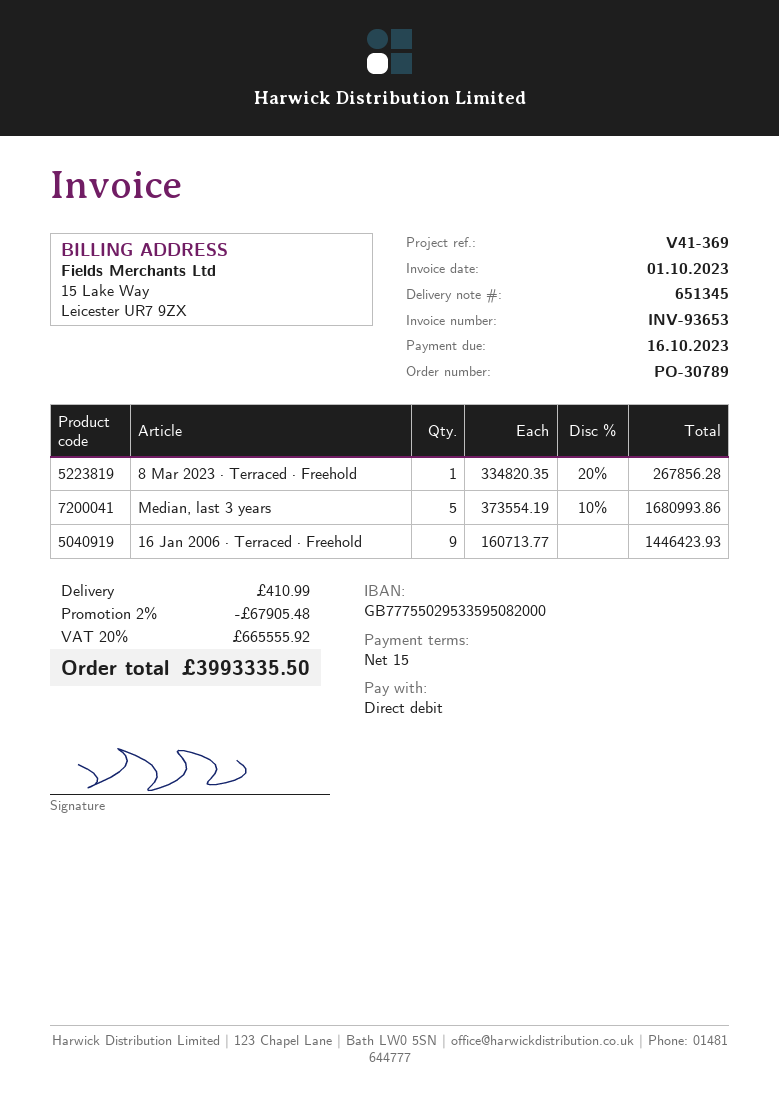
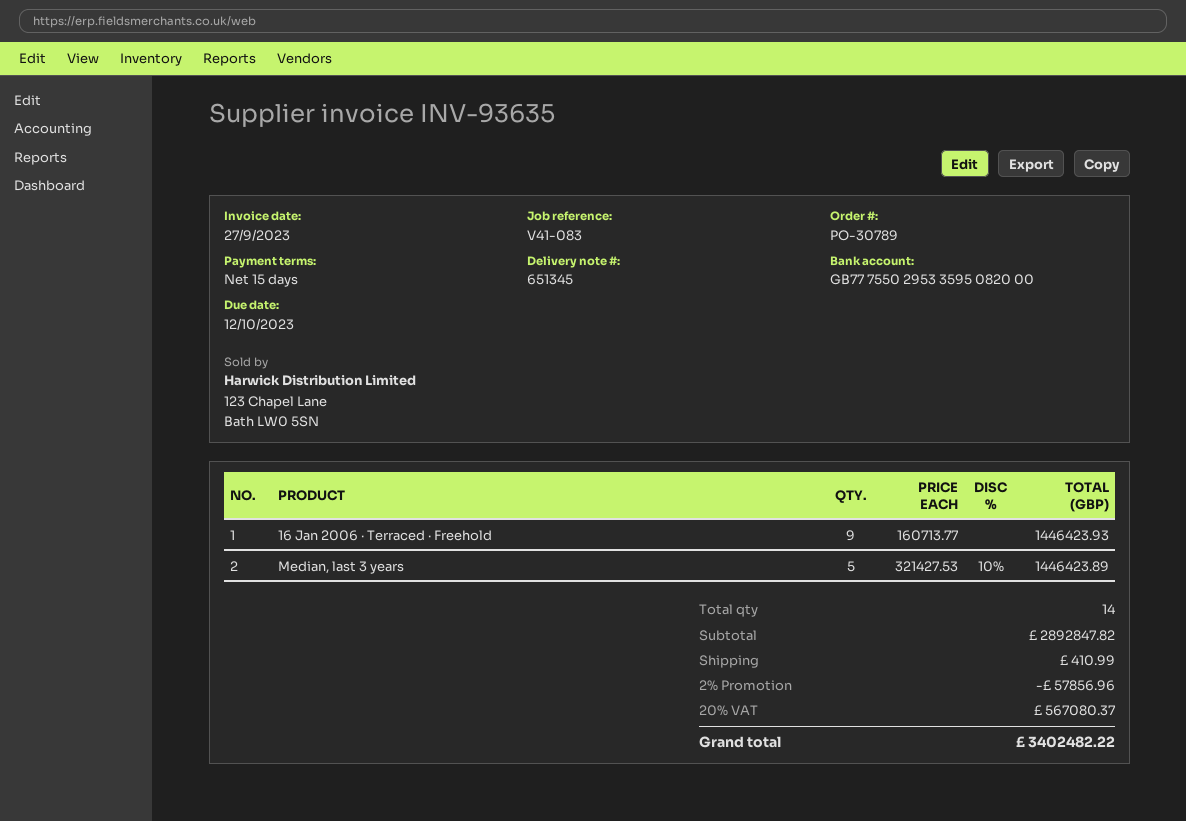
invoice number: INV-93653 -> INV-93635
invoice date: 2023-10-01 -> 2023-09-27
due date: 2023-10-16 -> 2023-10-12
reference: V41-369 -> V41-083
8 Mar 2023 · Terraced · Freehold: 1 x 334820.35 - 20% = 267856.28 -> none
Median, last 3 years: 5 x 373554.19 - 10% = 1680993.86 -> 5 x 321427.53 - 10% = 1446423.89
discount: 2% = 67905.48 -> 2% = 57856.96
tax: 20% = 665555.92 -> 20% = 567080.37
total: 3993335.50 -> 3402482.22

